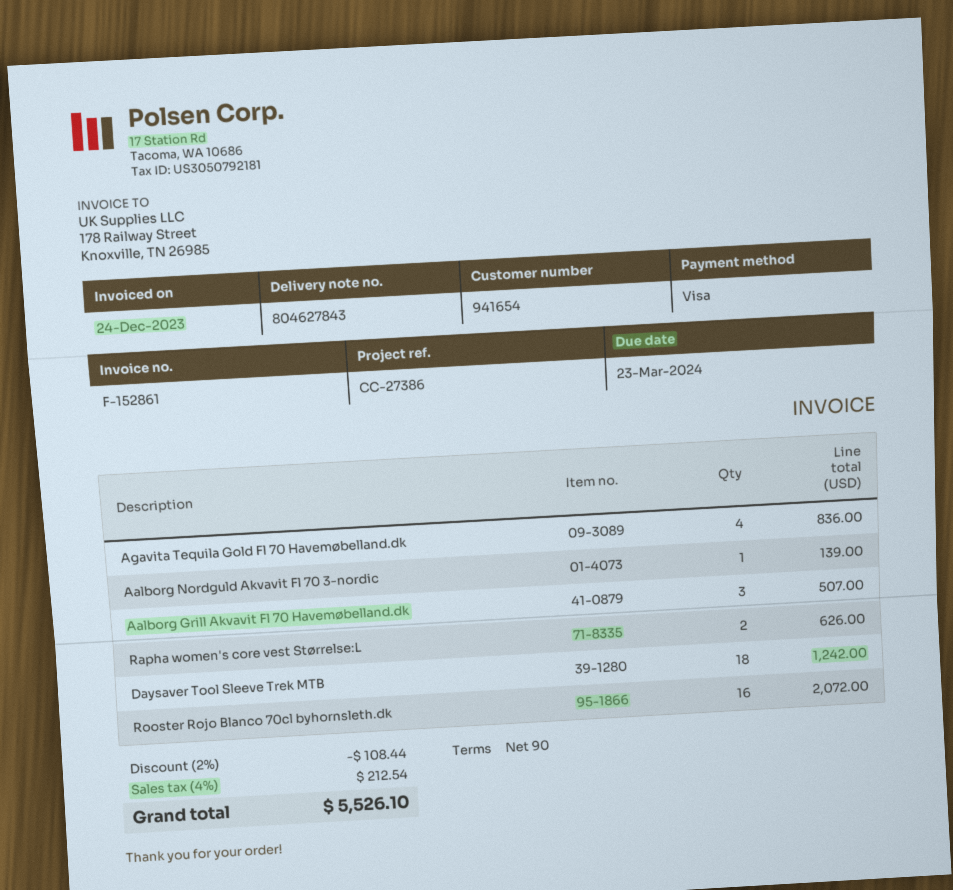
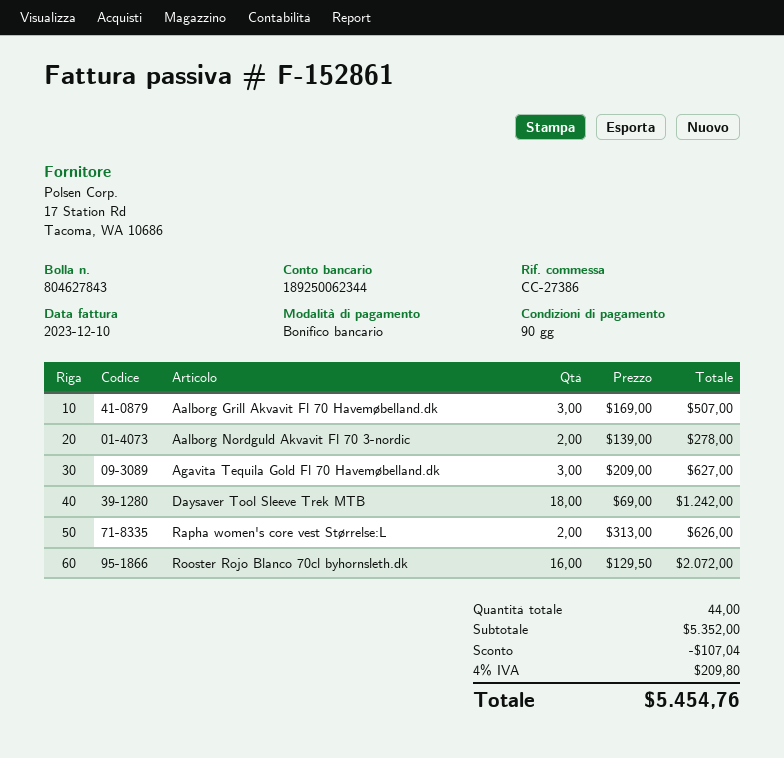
invoice date: 2023-12-24 -> 2023-12-10
payment method: Visa -> bank transfer
Agavita Tequila Gold Fl 70 Havemøbelland.dk: 4 for 836.00 -> 3 for 627.00
Aalborg Nordguld Akvavit Fl 70 3-nordic: 1 for 139.00 -> 2 for 278.00
discount: 108.44 -> 107.04
tax: 4% = 212.54 -> 4% = 209.80
total: 5526.10 -> 5454.76

